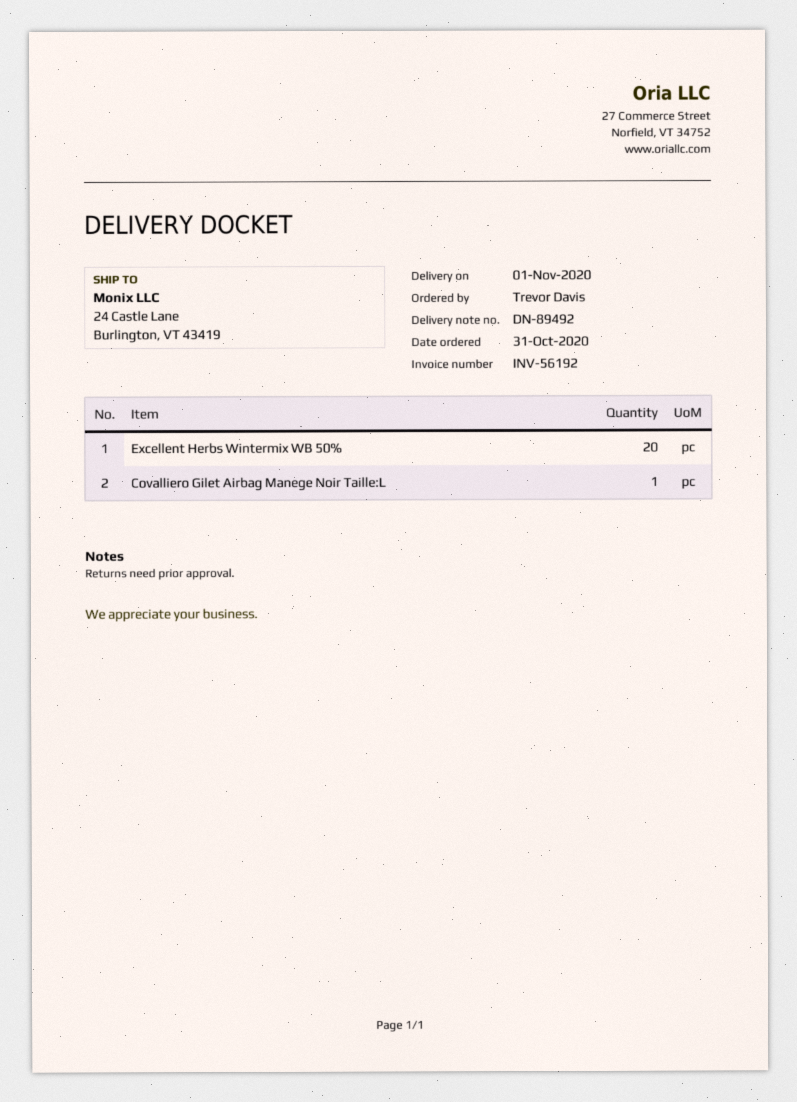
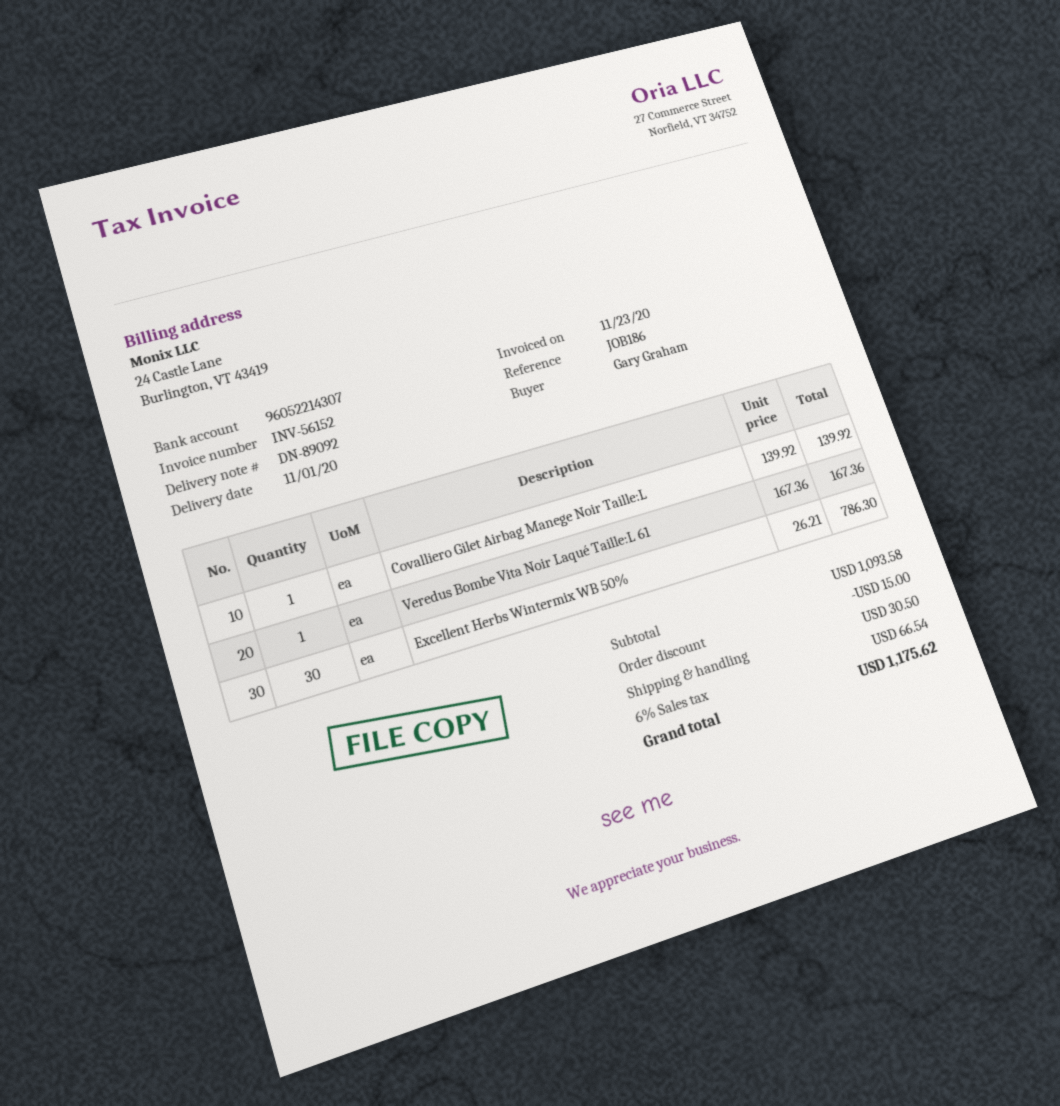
delivery note number: DN-89492 -> DN-89092
invoice number: INV-56192 -> INV-56152
ordered by: Trevor Davis -> Gary Graham
Excellent Herbs Wintermix WB 50%: 20 -> 30
Veredus Bombe Vita Noir Laqué Taille:L 61: none -> 1

